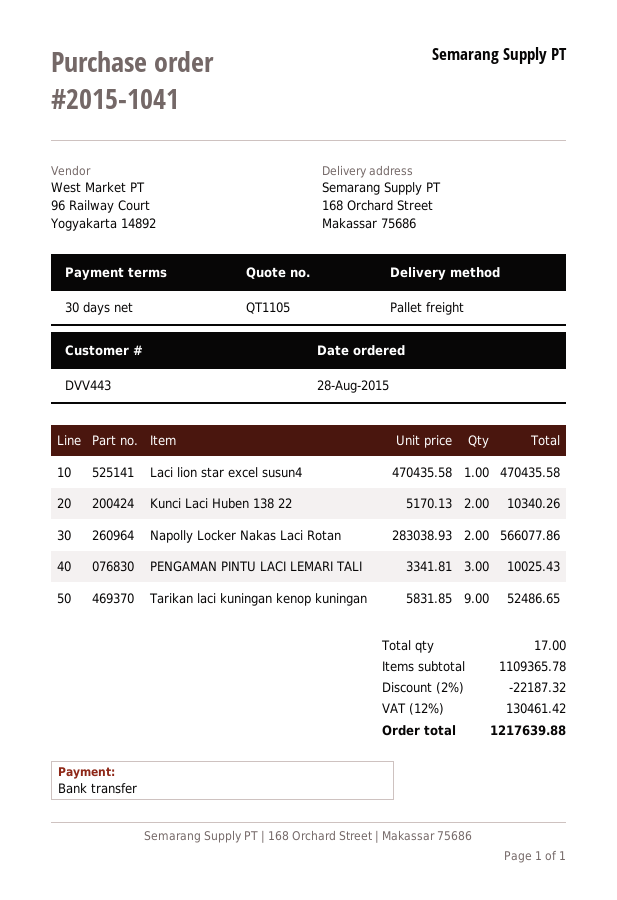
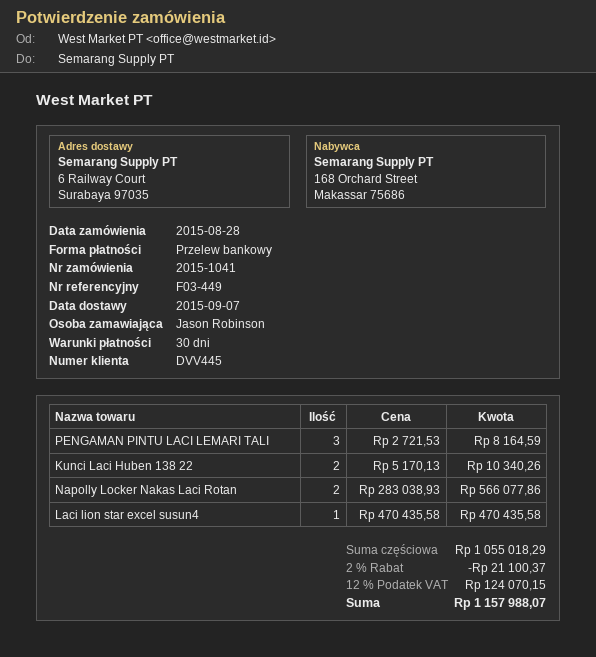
customer number: DVV443 -> DVV445
ship to: 168 Orchard Street, Makassar 75686 -> 6 Railway Court, Surabaya 97035
PENGAMAN PINTU LACI LEMARI TALI: 3 x 3341.81 = 10025.43 -> 3 x 2721.53 = 8164.59
Tarikan laci kuningan kenop kuningan: 9 x 5831.85 = 52486.65 -> none
subtotal: 1109365.78 -> 1055018.29
discount: 2% = 22187.32 -> 2% = 21100.37
tax: 12% = 130461.42 -> 12% = 124070.15
total: 1217639.88 -> 1157988.07

